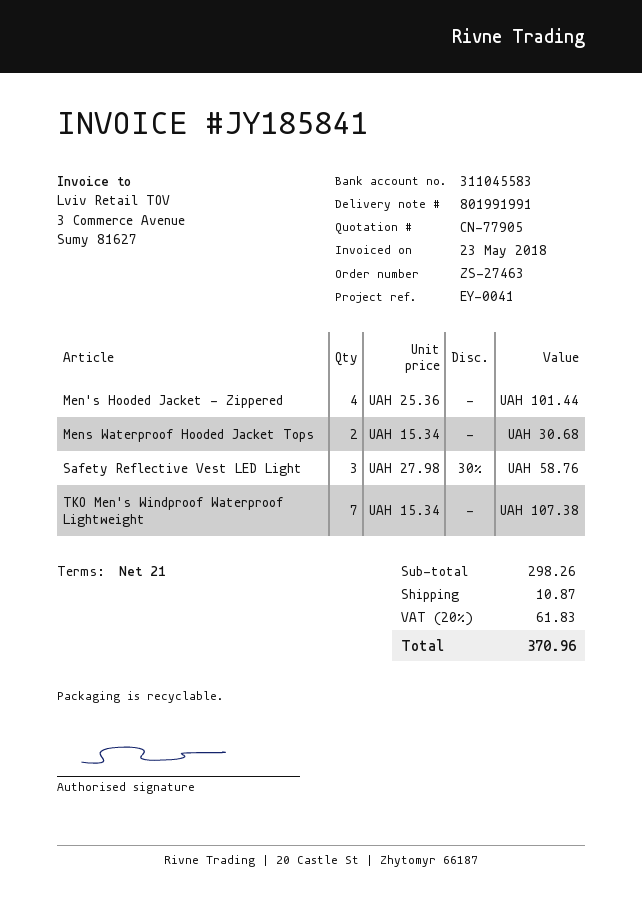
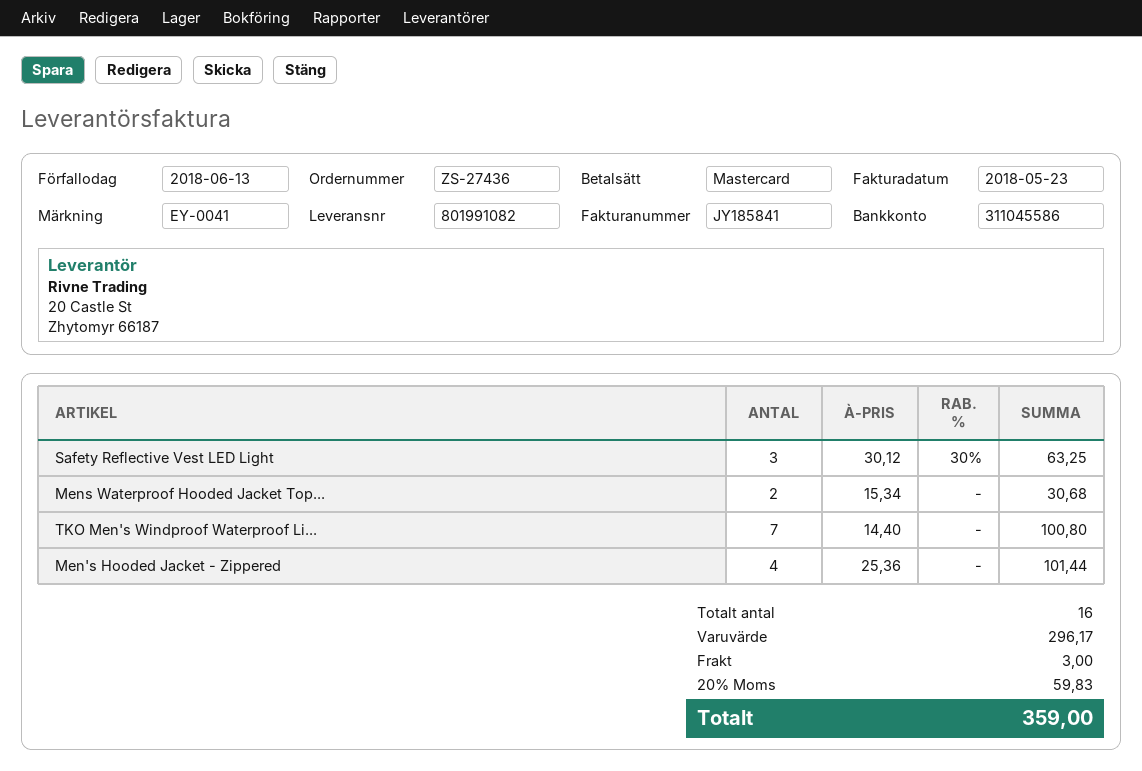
order number: ZS-27463 -> ZS-27436
delivery note number: 801991991 -> 801991082
bank account: 311045583 -> 311045586
Safety Reflective Vest LED Light: 3 x 27.98 - 30% = 58.76 -> 3 x 30.12 - 30% = 63.25
TKO Men's Windproof Waterproof Lightweight: 7 x 15.34 = 107.38 -> 7 x 14.40 = 100.80
subtotal: 298.26 -> 296.17
shipping: 10.87 -> 3.00
tax: 20% = 61.83 -> 20% = 59.83
total: 370.96 -> 359.00

